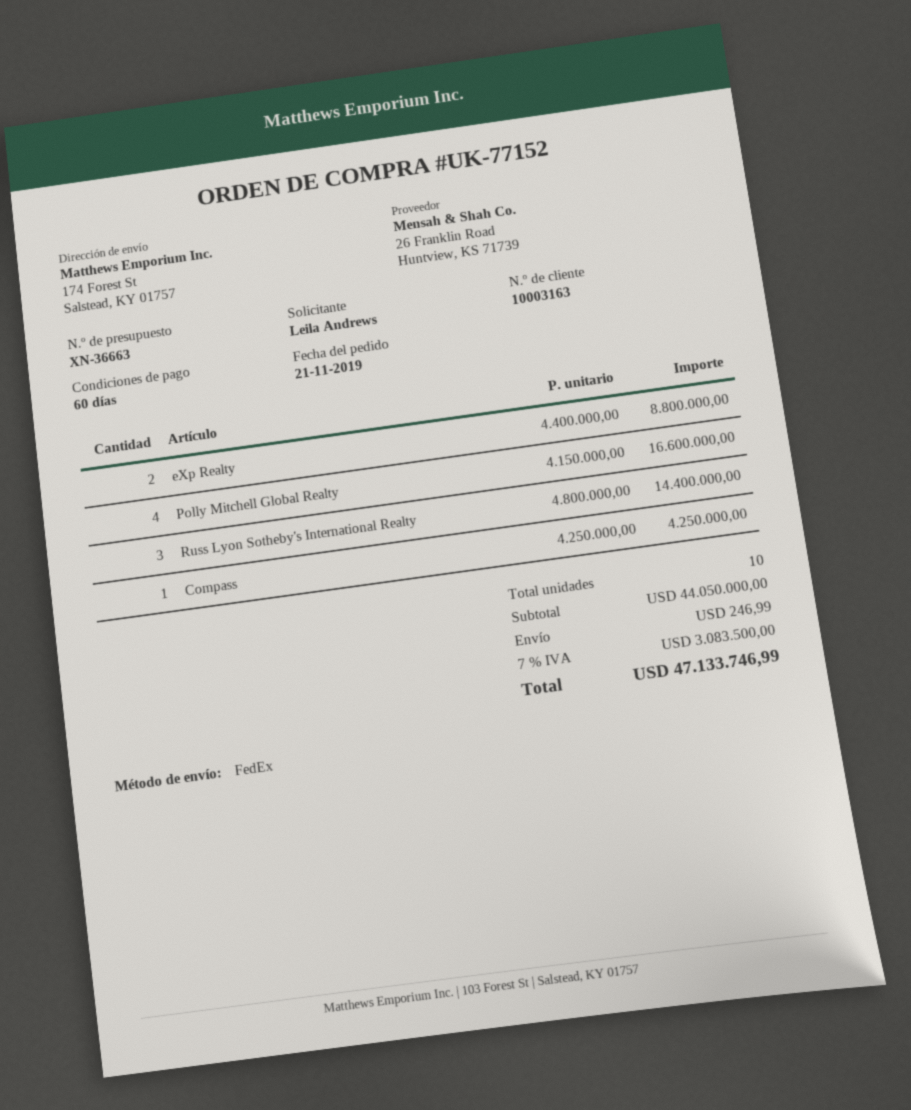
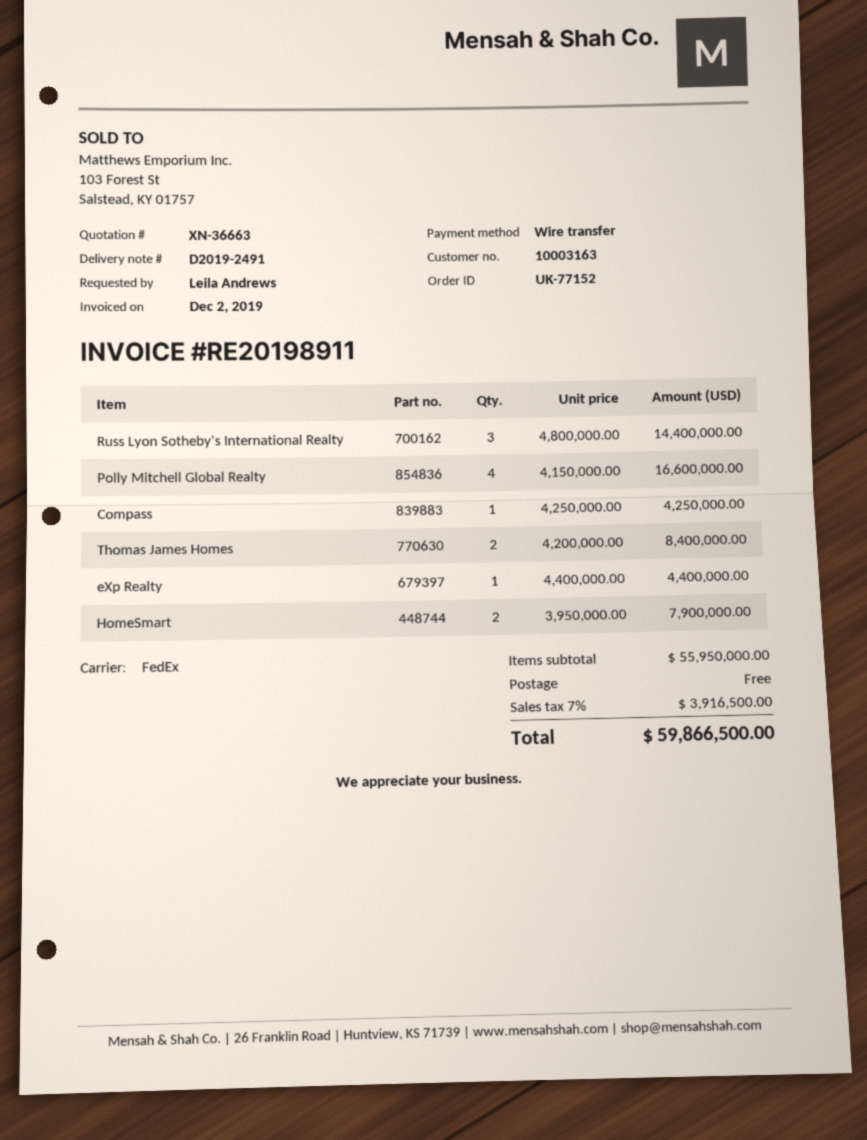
eXp Realty: 2 x 4400000.00 = 8800000.00 -> 1 x 4400000.00 = 4400000.00
Thomas James Homes: none -> 2 x 4200000.00 = 8400000.00
HomeSmart: none -> 2 x 3950000.00 = 7900000.00
subtotal: 44050000.00 -> 55950000.00
shipping: 246.99 -> 0.00
tax: 7% = 3083500.00 -> 7% = 3916500.00
total: 47133746.99 -> 59866500.00

